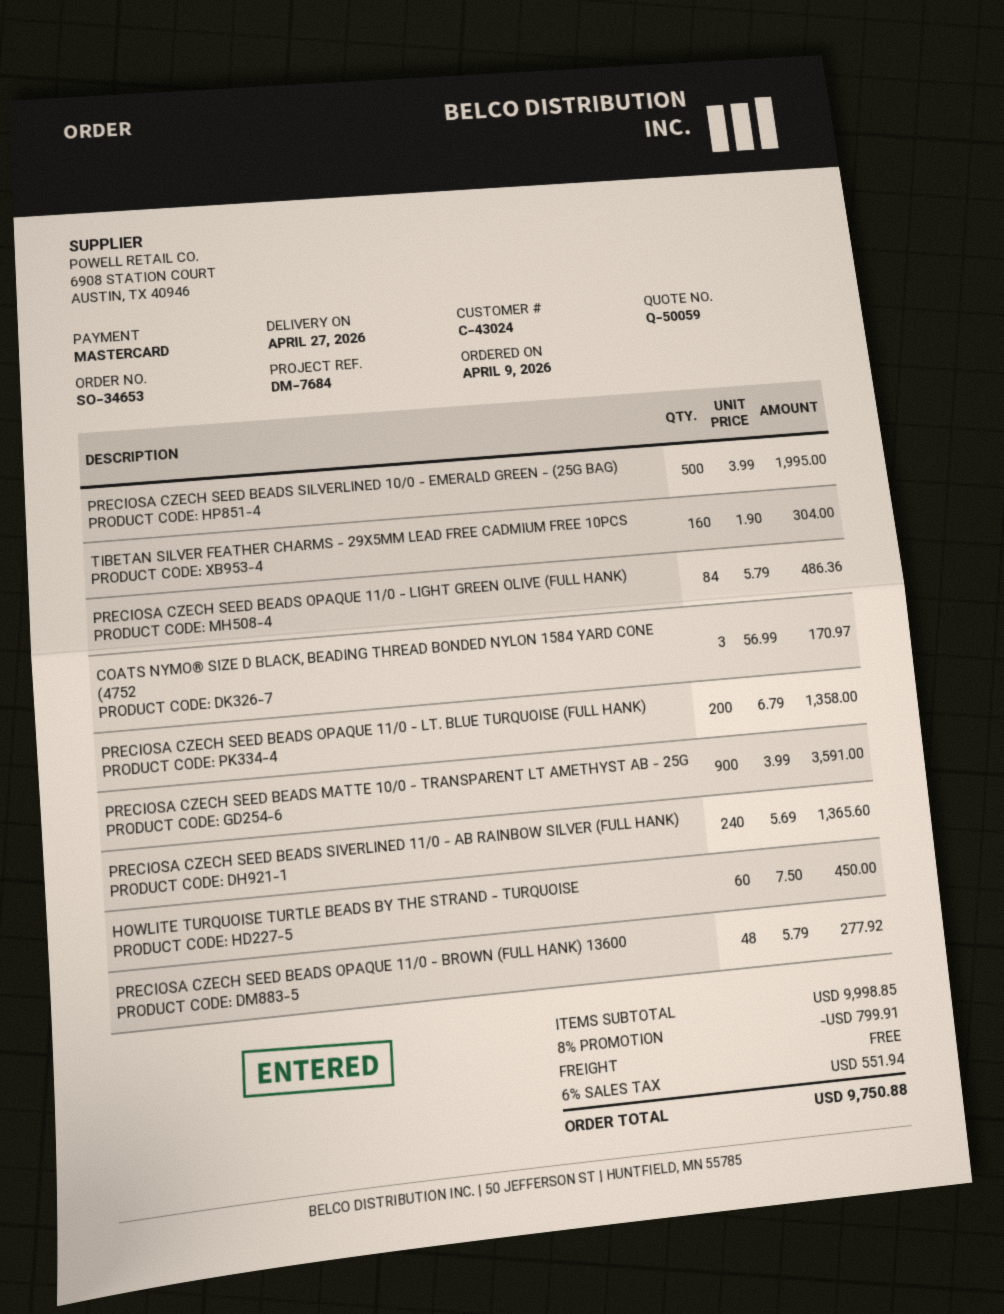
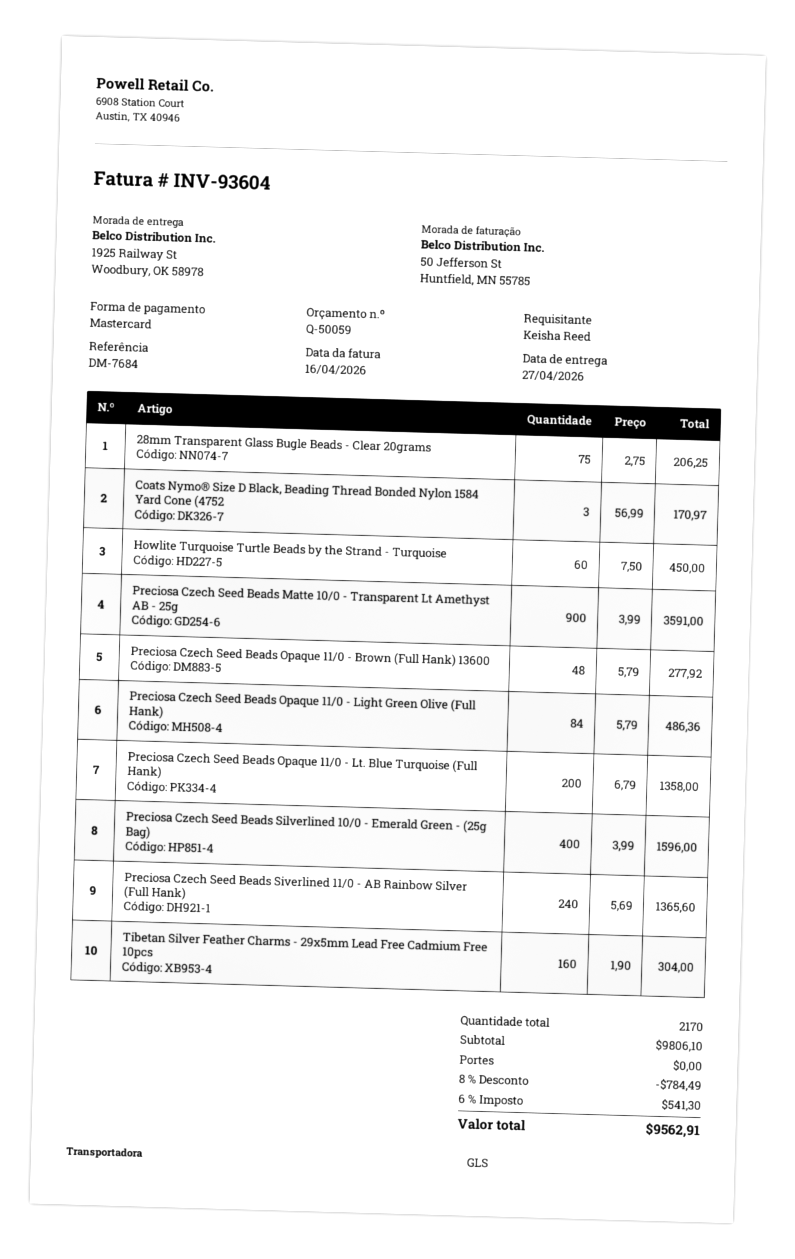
PRECIOSA CZECH SEED BEADS SILVERLINED 10/0 - EMERALD GREEN - (25G BAG): 500 x 3.99 = 1995.00 -> 400 x 3.99 = 1596.00
28mm Transparent Glass Bugle Beads - Clear 20grams: none -> 75 x 2.75 = 206.25
subtotal: 9998.85 -> 9806.10
discount: 8% = 799.91 -> 8% = 784.49
tax: 6% = 551.94 -> 6% = 541.30
total: 9750.88 -> 9562.91

